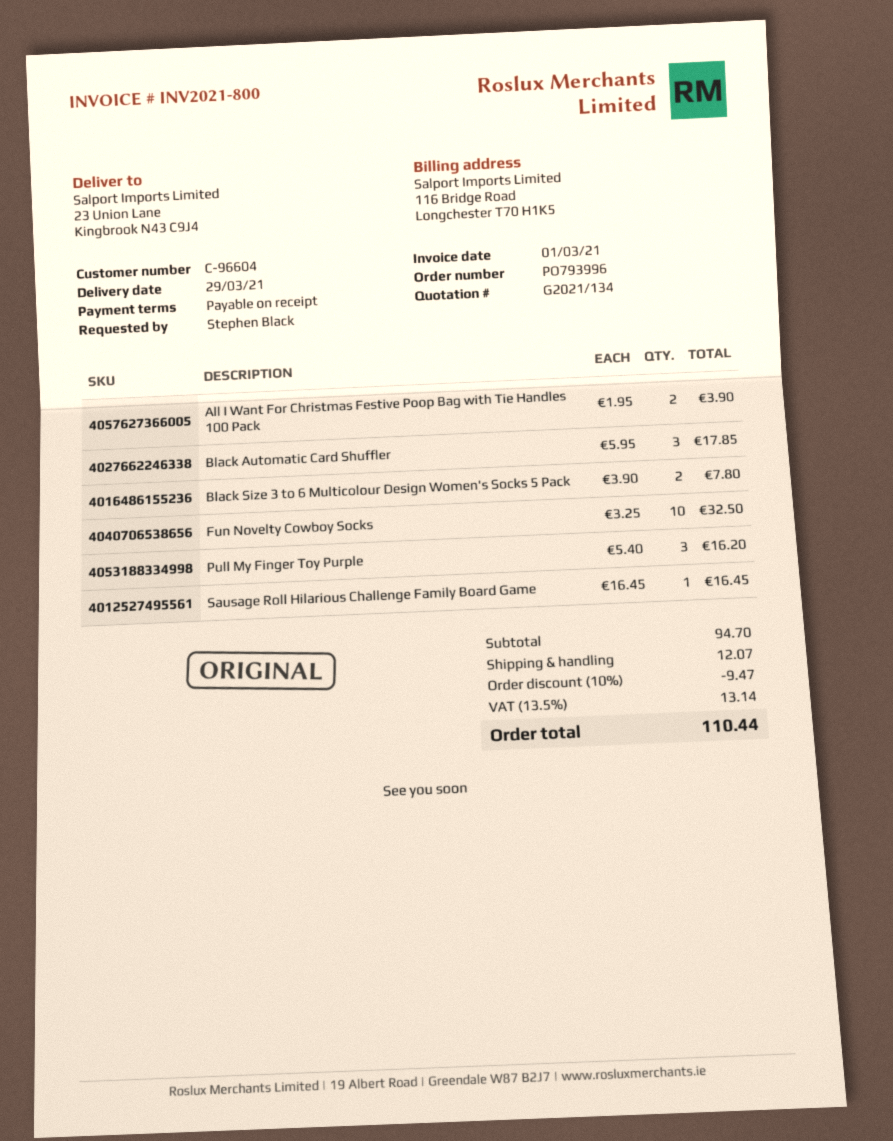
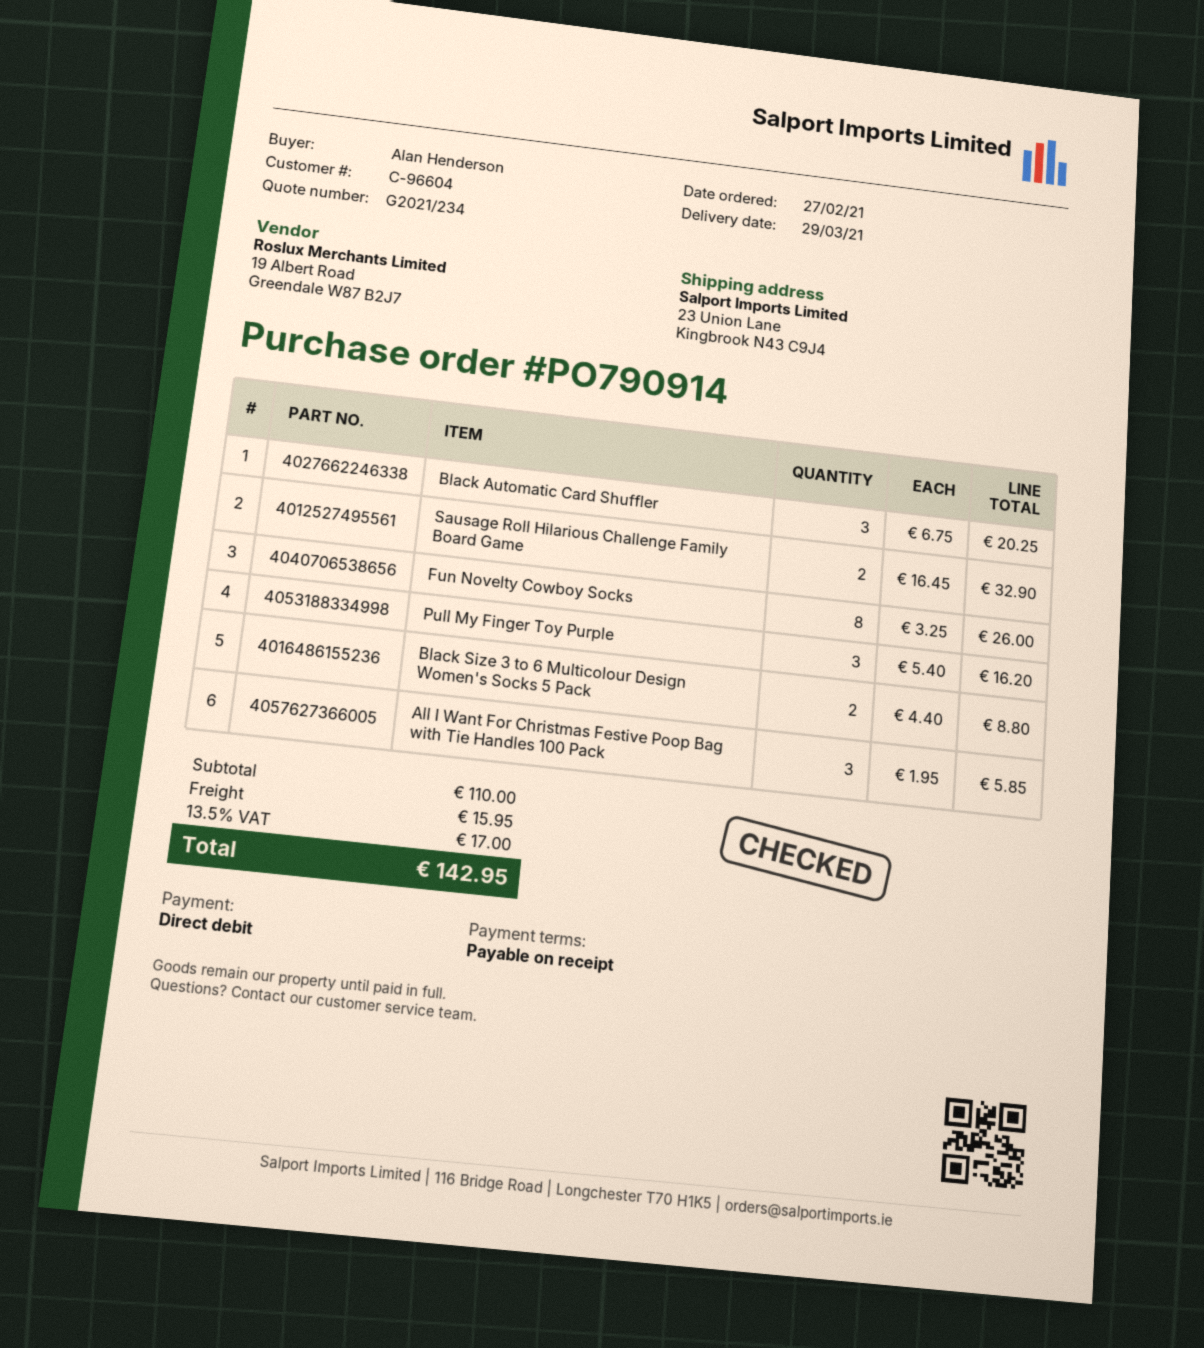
quote number: G2021/134 -> G2021/234
order number: PO793996 -> PO790914
ordered by: Stephen Black -> Alan Henderson
All I Want For Christmas Festive Poop Bag with Tie Handles 100 Pack: 2 x 1.95 = 3.90 -> 3 x 1.95 = 5.85
Black Automatic Card Shuffler: 3 x 5.95 = 17.85 -> 3 x 6.75 = 20.25
Black Size 3 to 6 Multicolour Design Women's Socks 5 Pack: 2 x 3.90 = 7.80 -> 2 x 4.40 = 8.80
Fun Novelty Cowboy Socks: 10 x 3.25 = 32.50 -> 8 x 3.25 = 26.00
Sausage Roll Hilarious Challenge Family Board Game: 1 x 16.45 = 16.45 -> 2 x 16.45 = 32.90
subtotal: 94.70 -> 110.00
discount: 10% = 9.47 -> none
shipping: 12.07 -> 15.95
tax: 13.5% = 13.14 -> 13.5% = 17.00
total: 110.44 -> 142.95

